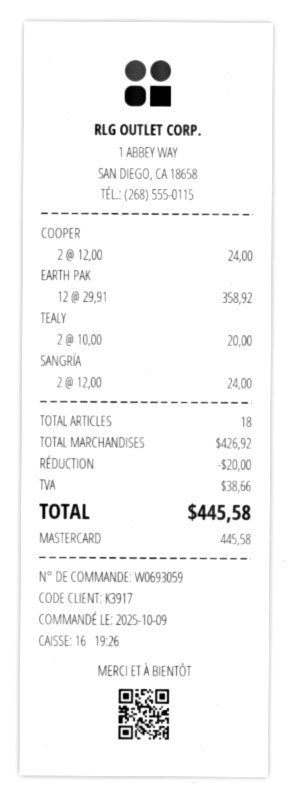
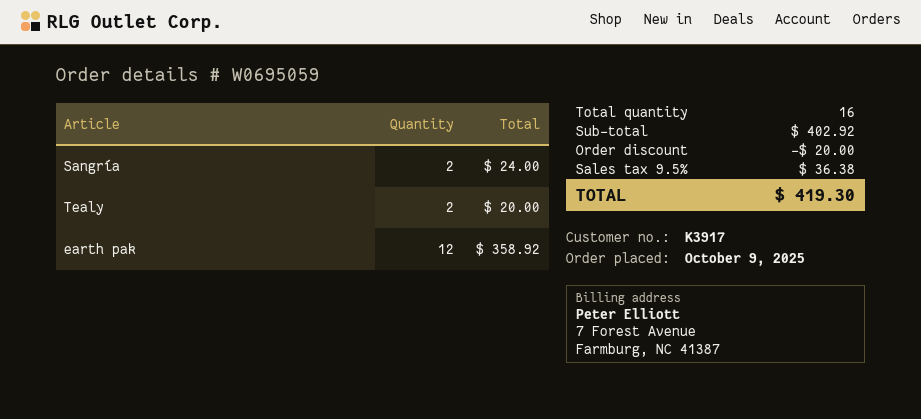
order number: W0693059 -> W0695059
COOPER: 2 for 24.00 -> none
total quantity: 18 -> 16
subtotal: 426.92 -> 402.92
tax: 38.66 -> 36.38
total: 445.58 -> 419.30

